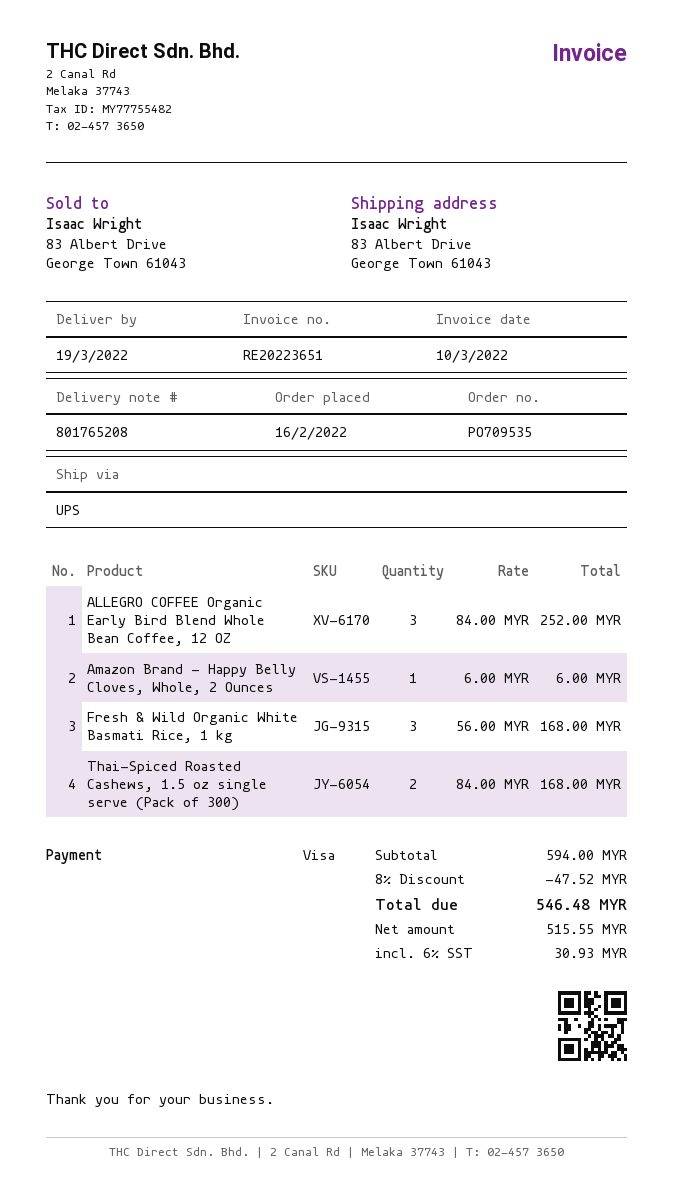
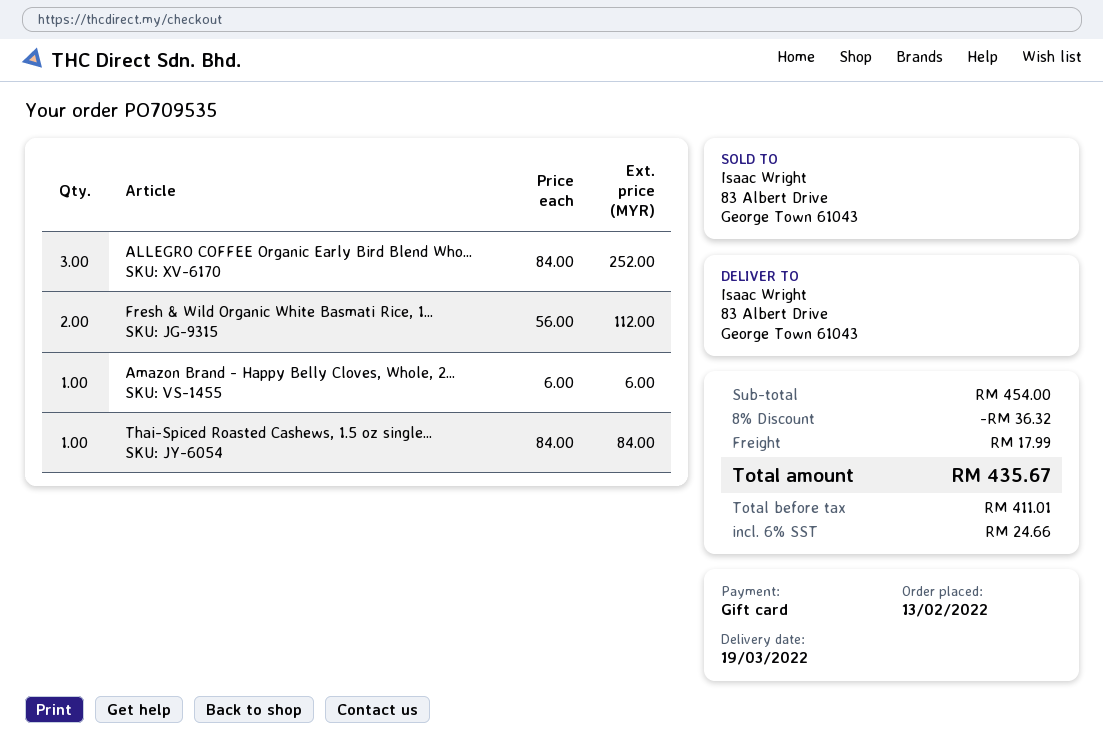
order date: 2022-02-16 -> 2022-02-13
payment method: Visa -> gift card
Fresh & Wild Organic White Basmati Rice, 1 kg: 3 x 56.00 = 168.00 -> 2 x 56.00 = 112.00
Thai-Spiced Roasted Cashews, 1.5 oz single serve (Pack of 300): 2 x 84.00 = 168.00 -> 1 x 84.00 = 84.00
subtotal: 594.00 -> 454.00
discount: 8% = 47.52 -> 8% = 36.32
shipping: none -> 17.99
net: 515.55 -> 411.01
tax: 6% = 30.93 -> 6% = 24.66
total: 546.48 -> 435.67

